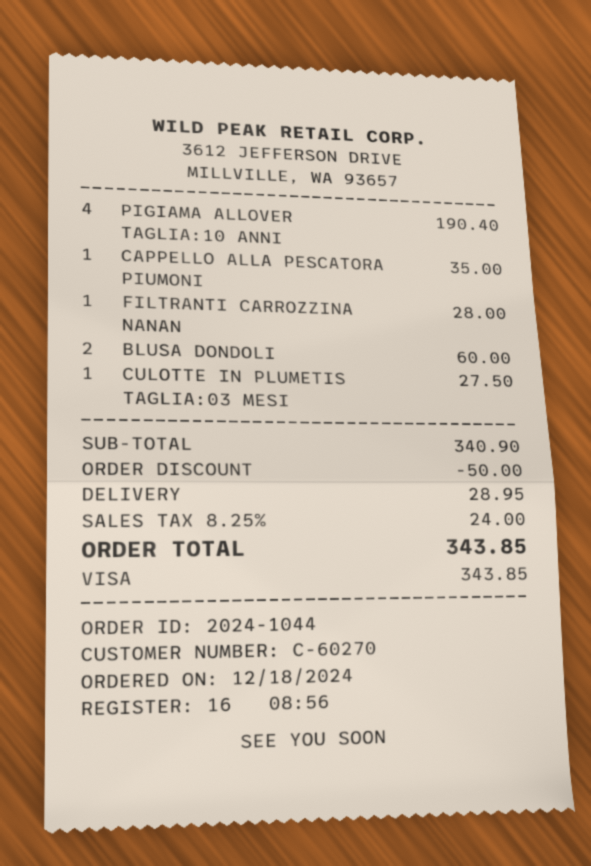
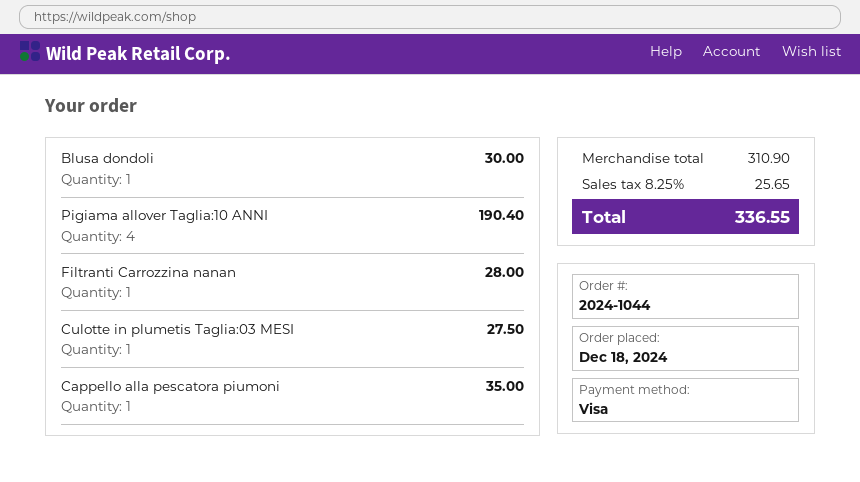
BLUSA DONDOLI: 2 for 60.00 -> 1 for 30.00
subtotal: 340.90 -> 310.90
discount: 50.00 -> none
shipping: 28.95 -> none
tax: 8.25% = 24.00 -> 8.25% = 25.65
total: 343.85 -> 336.55

